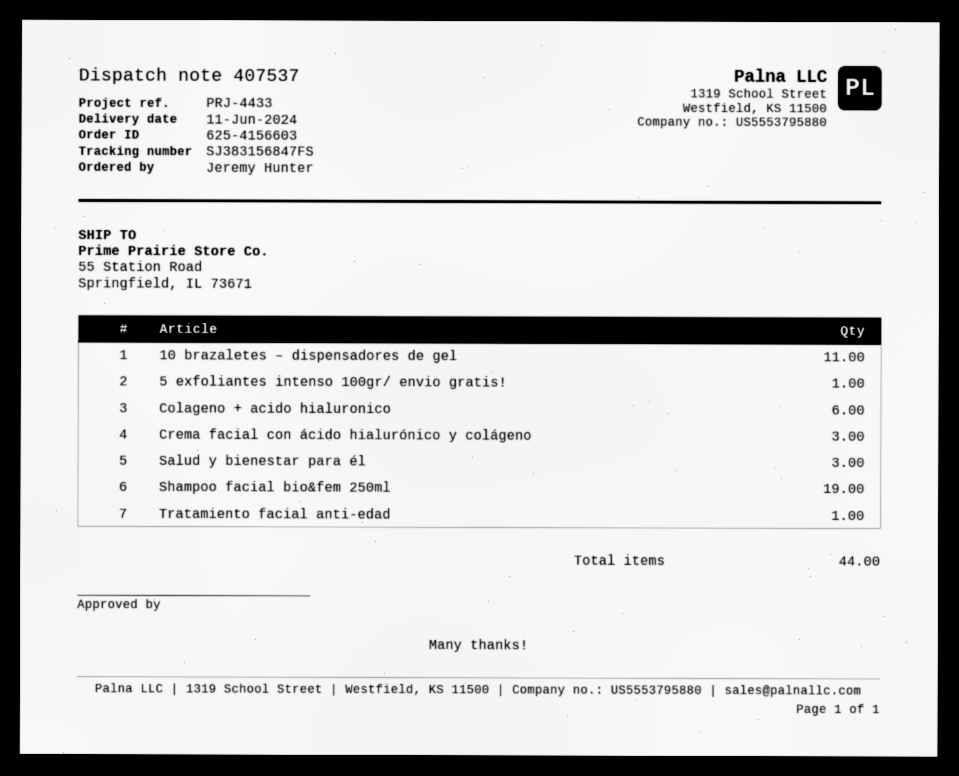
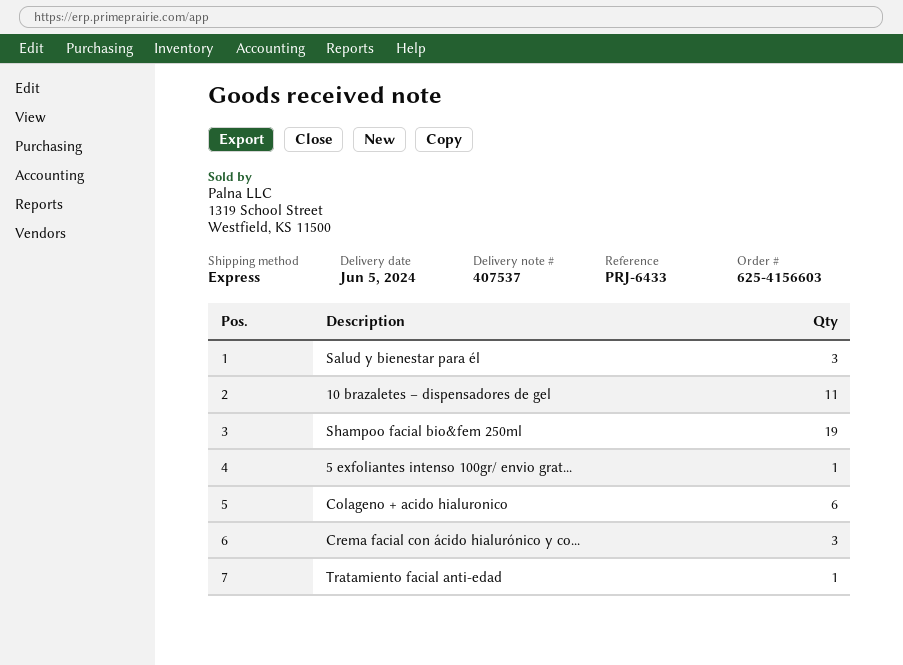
delivery date: 2024-06-11 -> 2024-06-05
reference: PRJ-4433 -> PRJ-6433

